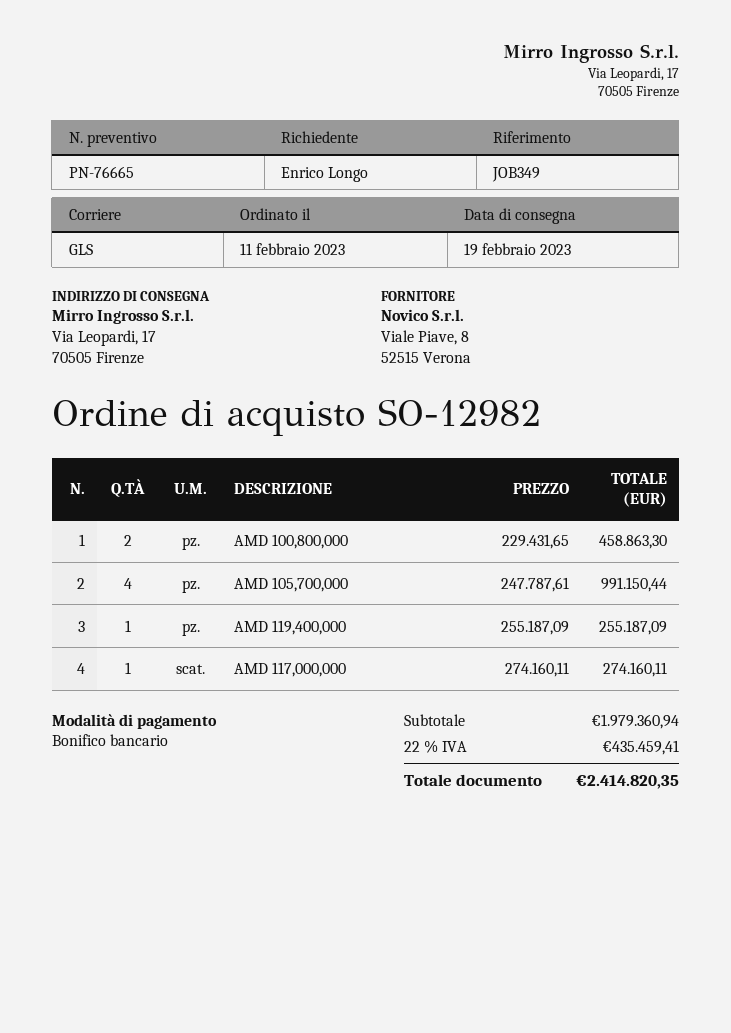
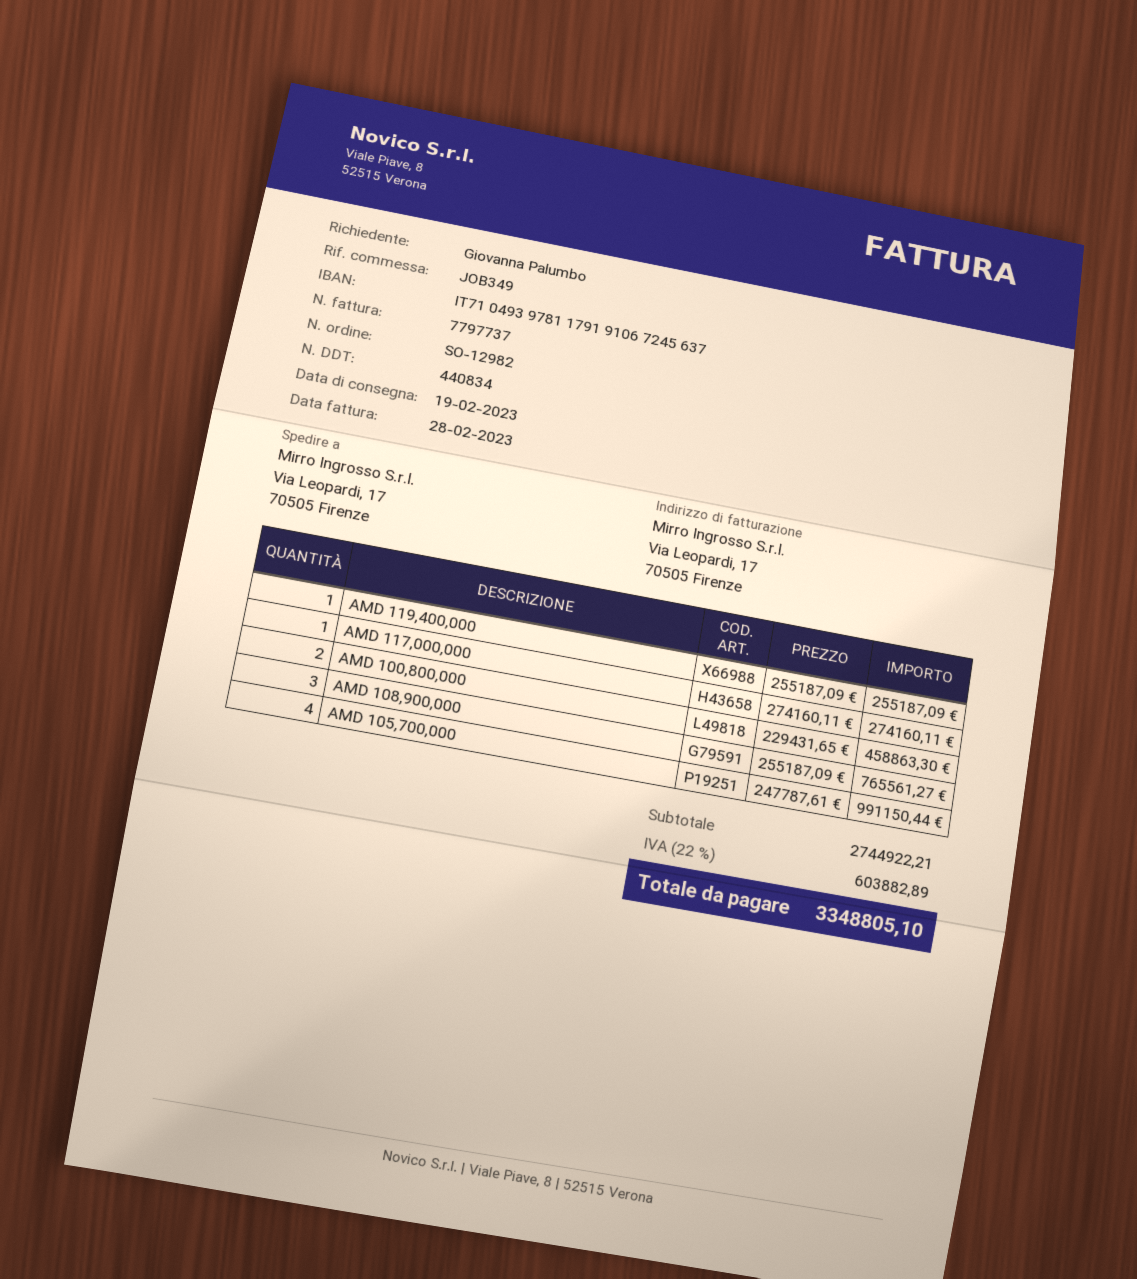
ordered by: Enrico Longo -> Giovanna Palumbo
AMD 108,900,000: none -> 3 x 255187.09 = 765561.27
subtotal: 1979360.94 -> 2744922.21
tax: 22% = 435459.41 -> 22% = 603882.89
total: 2414820.35 -> 3348805.10

